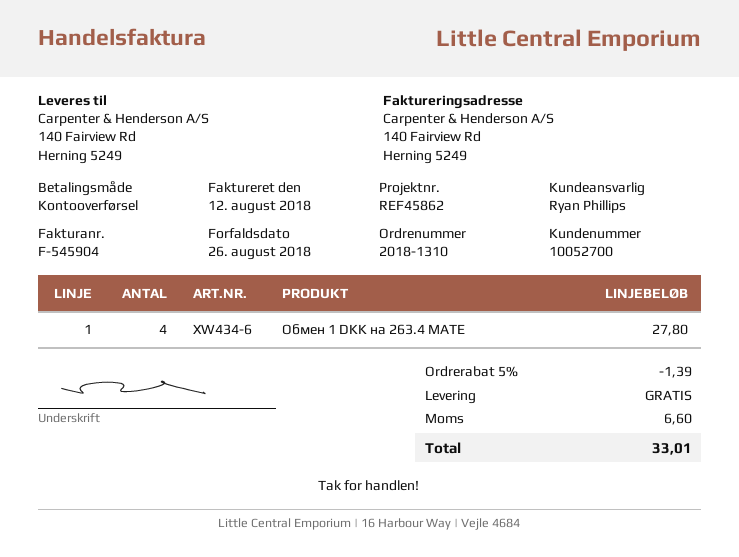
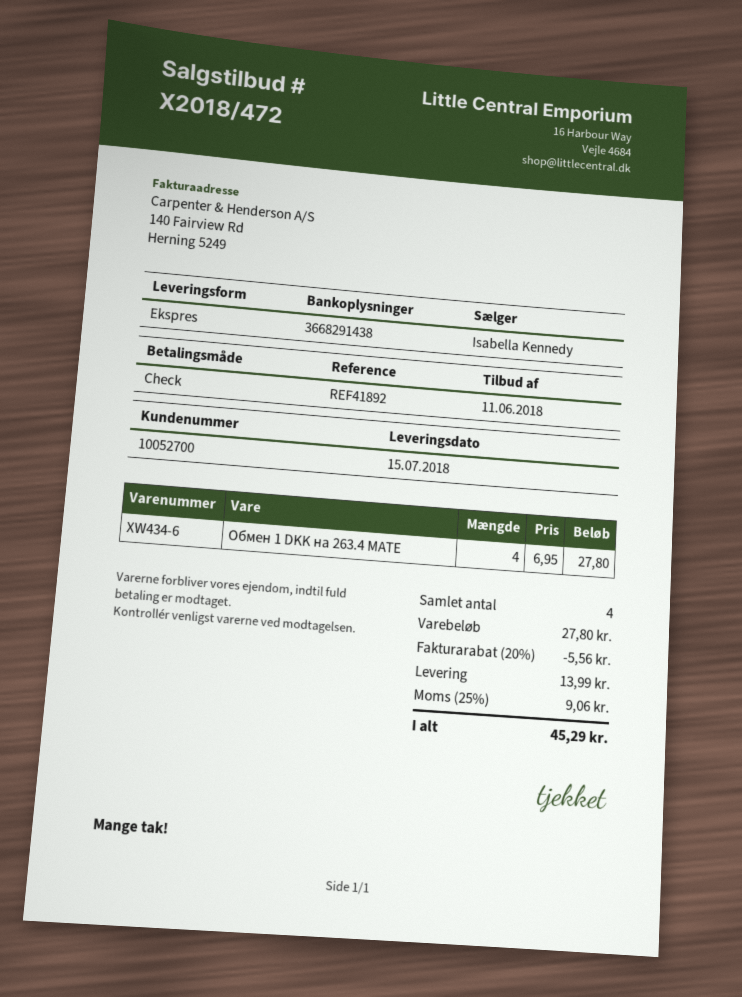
reference: REF45862 -> REF41892
sales rep: Ryan Phillips -> Isabella Kennedy
payment method: bank transfer -> cheque
discount: 5% = 1.39 -> 20% = 5.56
shipping: 0.00 -> 13.99
tax: 6.60 -> 9.06
total: 33.01 -> 45.29

